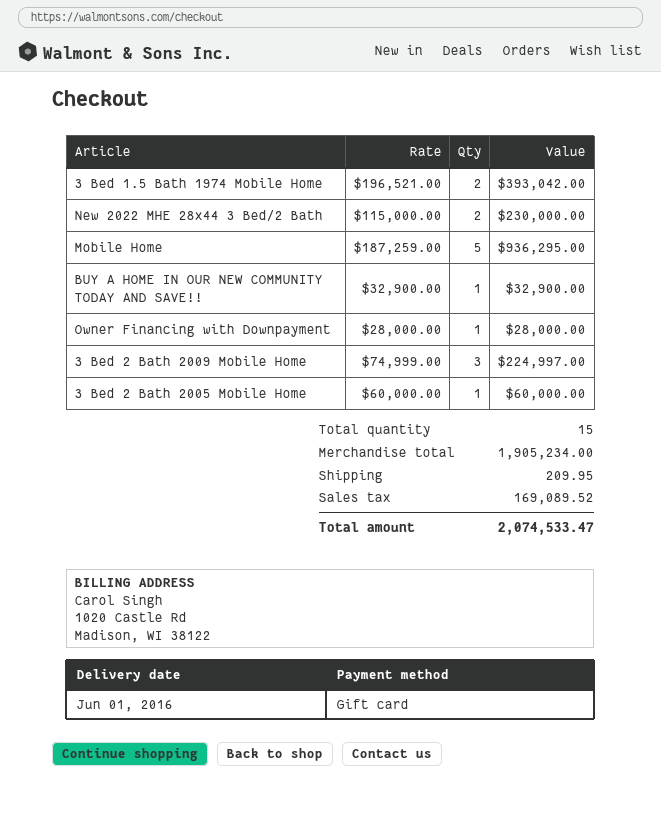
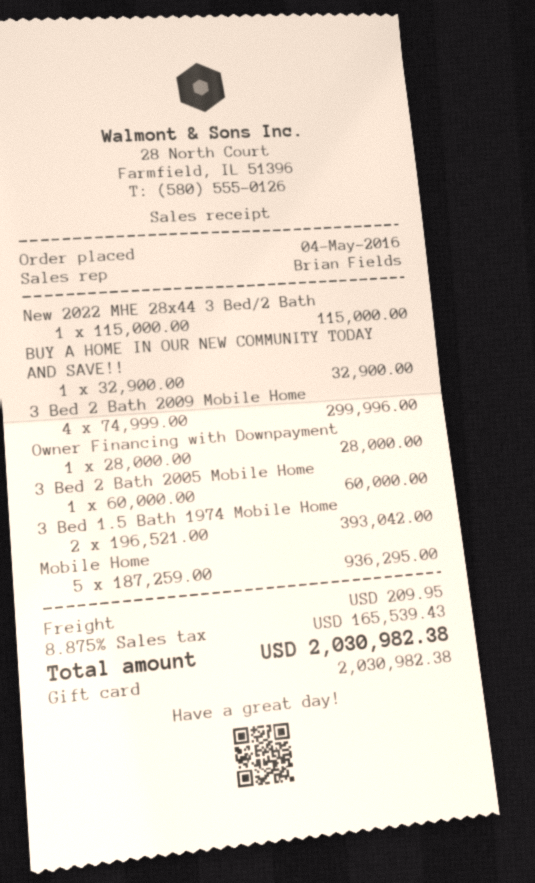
New 2022 MHE 28x44 3 Bed/2 Bath: 2 x 115000.00 = 230000.00 -> 1 x 115000.00 = 115000.00
3 Bed 2 Bath 2009 Mobile Home: 3 x 74999.00 = 224997.00 -> 4 x 74999.00 = 299996.00
tax: 169089.52 -> 165539.43
total: 2074533.47 -> 2030982.38

